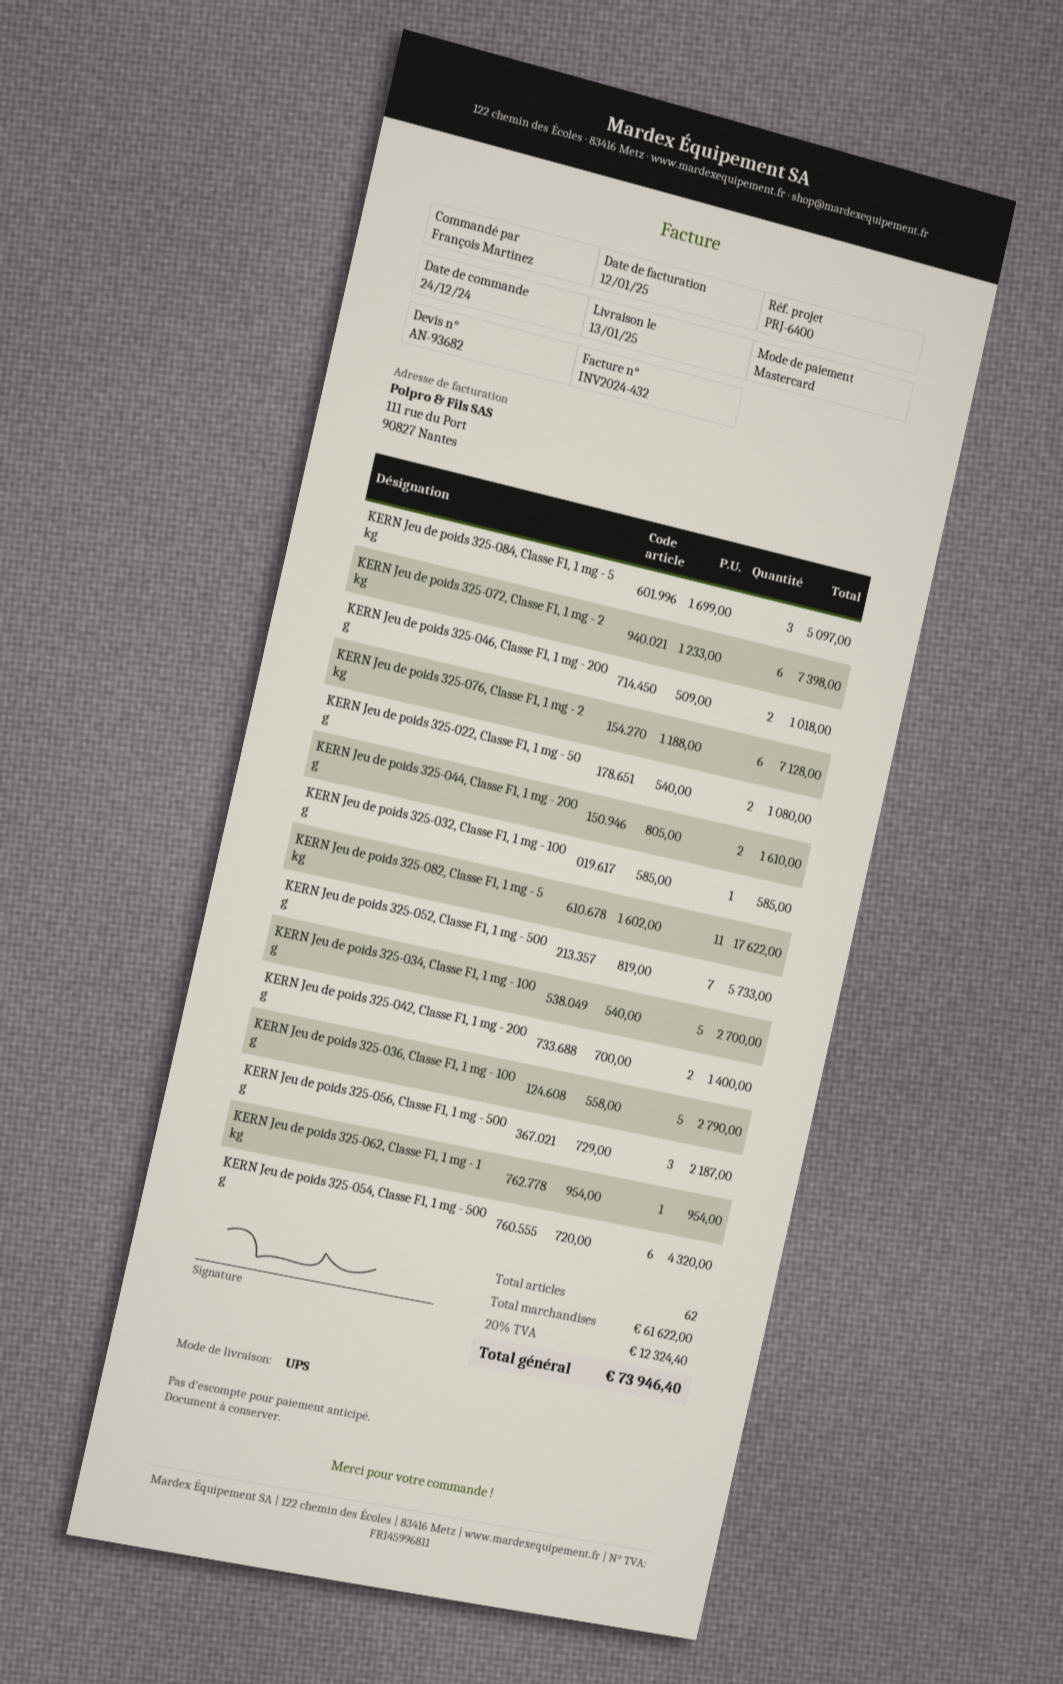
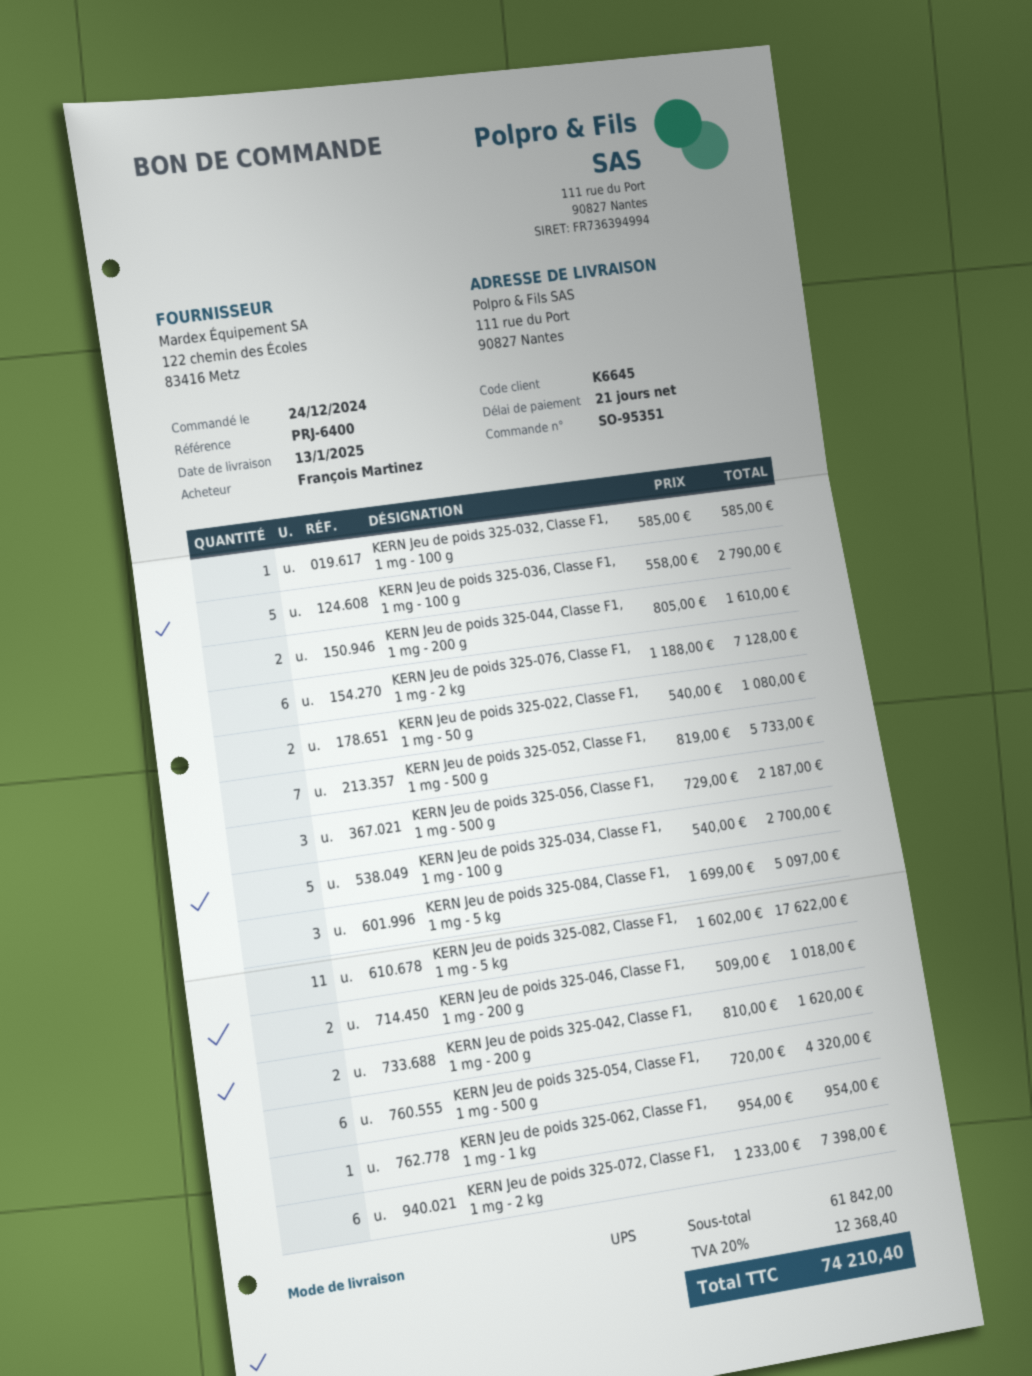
KERN Jeu de poids 325-042, Classe F1, 1 mg - 200 g: 2 x 700.00 = 1400.00 -> 2 x 810.00 = 1620.00
subtotal: 61622.00 -> 61842.00
tax: 20% = 12324.40 -> 20% = 12368.40
total: 73946.40 -> 74210.40

